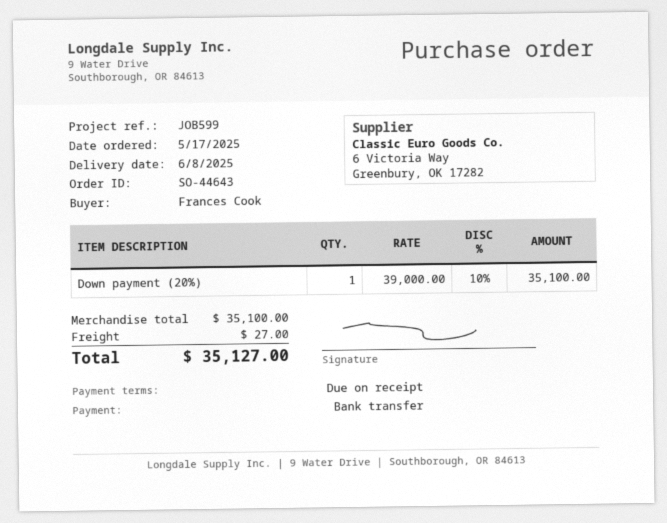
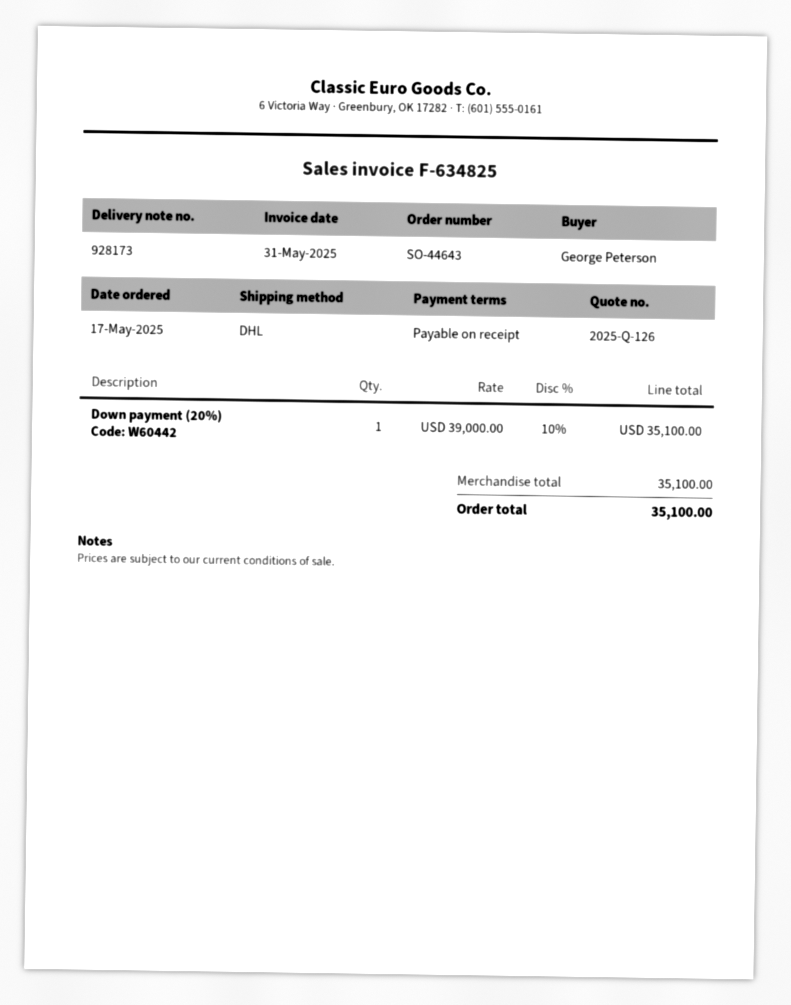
ordered by: Frances Cook -> George Peterson
shipping: 27.00 -> none
total: 35127.00 -> 35100.00

